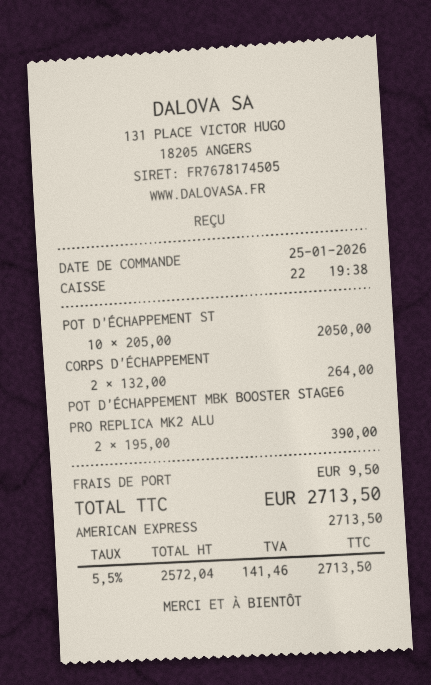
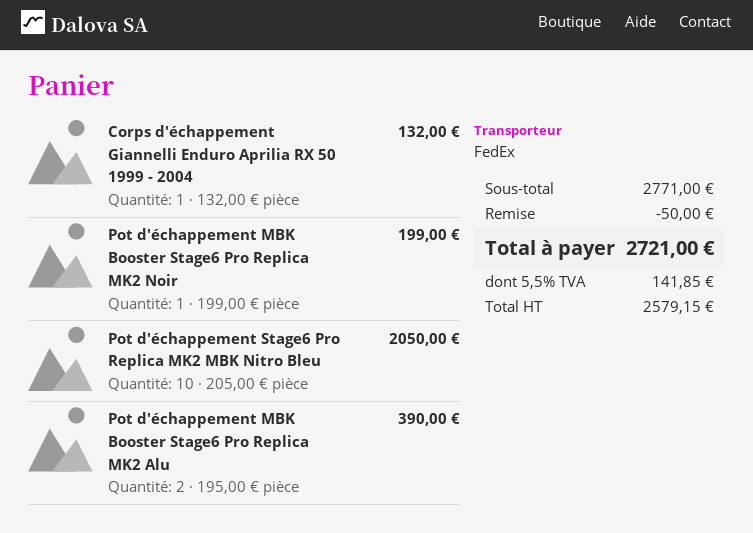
CORPS D'ÉCHAPPEMENT: 2 x 132.00 = 264.00 -> 1 x 132.00 = 132.00
Pot d'échappement MBK Booster Stage6 Pro Replica MK2 Noir: none -> 1 x 199.00 = 199.00
discount: none -> 50.00
shipping: 9.50 -> none
net: 2572.04 -> 2579.15
tax: 5.5% = 141.46 -> 5.5% = 141.85
total: 2713.50 -> 2721.00

